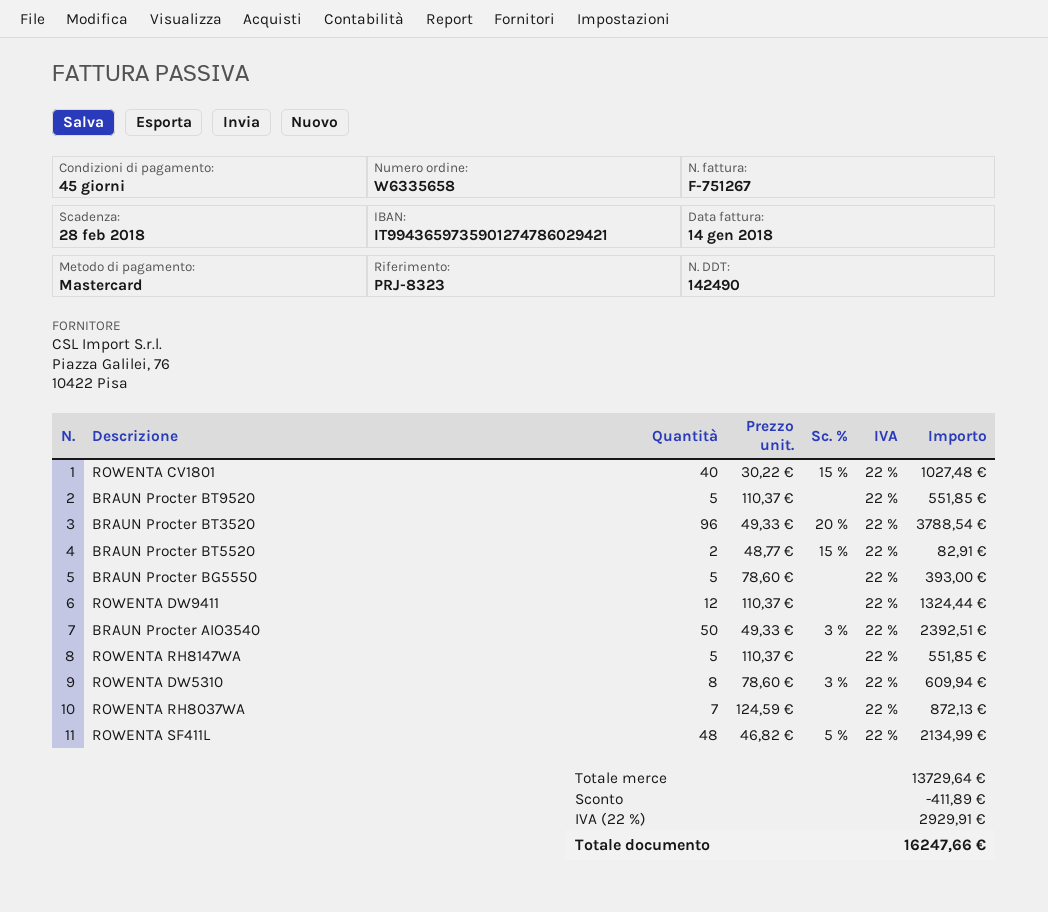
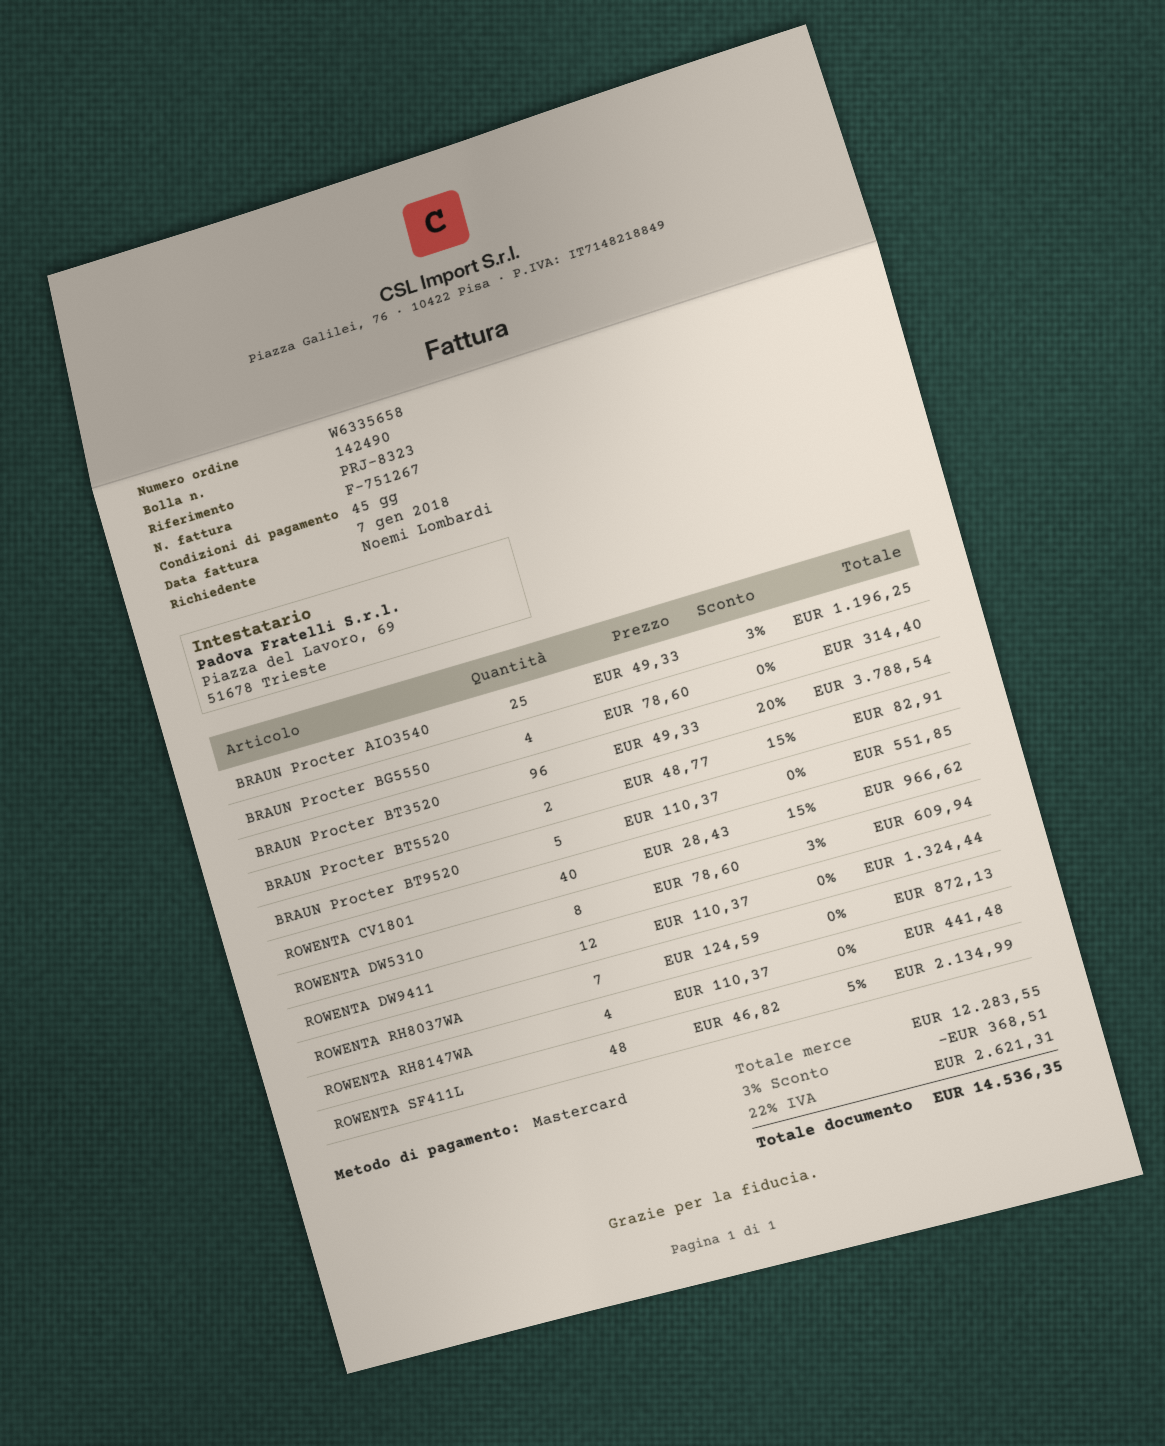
invoice date: 2018-01-14 -> 2018-01-07
ROWENTA CV1801: 40 x 30.22 - 15% = 1027.48 -> 40 x 28.43 - 15% = 966.62
BRAUN Procter BG5550: 5 x 78.60 = 393.00 -> 4 x 78.60 = 314.40
BRAUN Procter AIO3540: 50 x 49.33 - 3% = 2392.51 -> 25 x 49.33 - 3% = 1196.25
ROWENTA RH8147WA: 5 x 110.37 = 551.85 -> 4 x 110.37 = 441.48
subtotal: 13729.64 -> 12283.55
discount: 411.89 -> 368.51
tax: 22% = 2929.91 -> 22% = 2621.31
total: 16247.66 -> 14536.35

